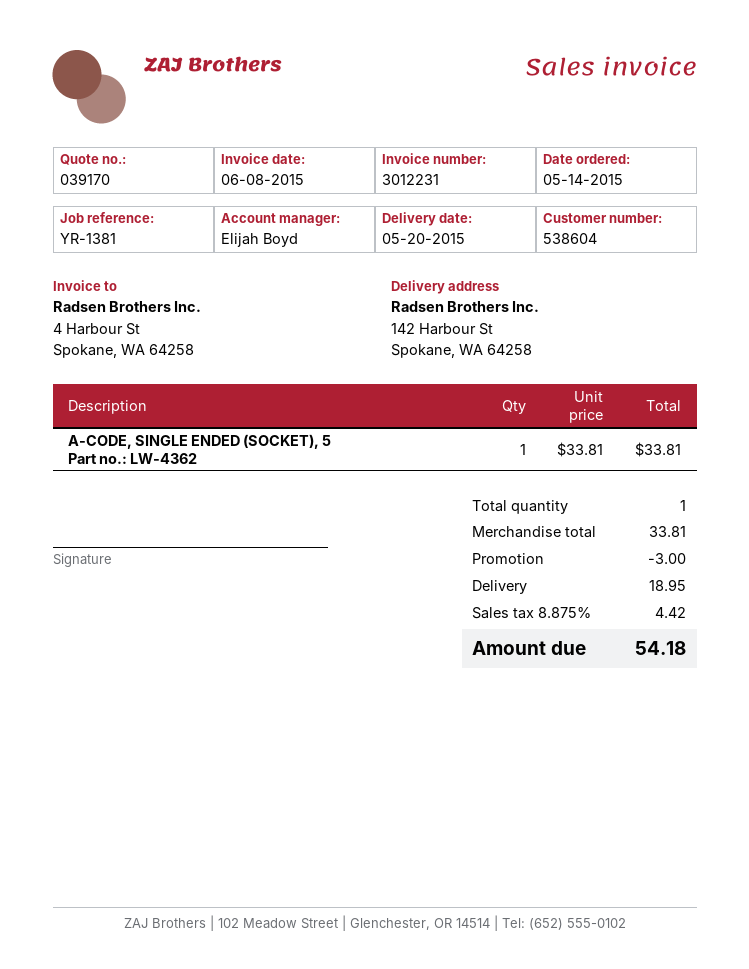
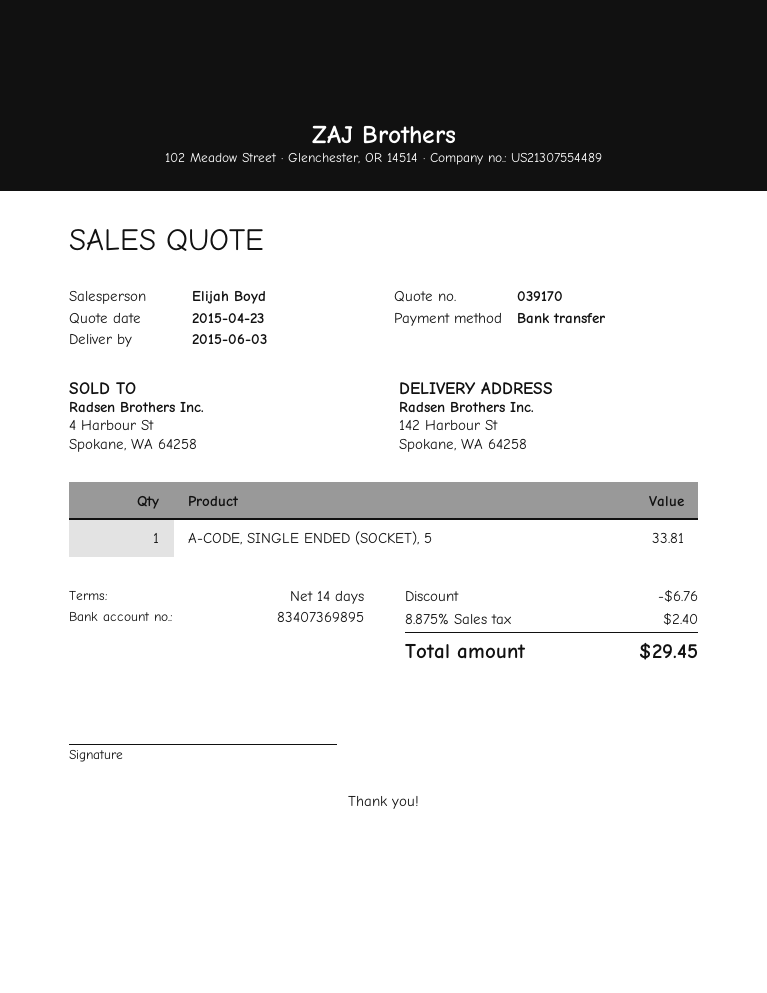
delivery date: 2015-05-20 -> 2015-06-03
discount: 3.00 -> 6.76
shipping: 18.95 -> none
tax: 8.875% = 4.42 -> 8.875% = 2.40
total: 54.18 -> 29.45

